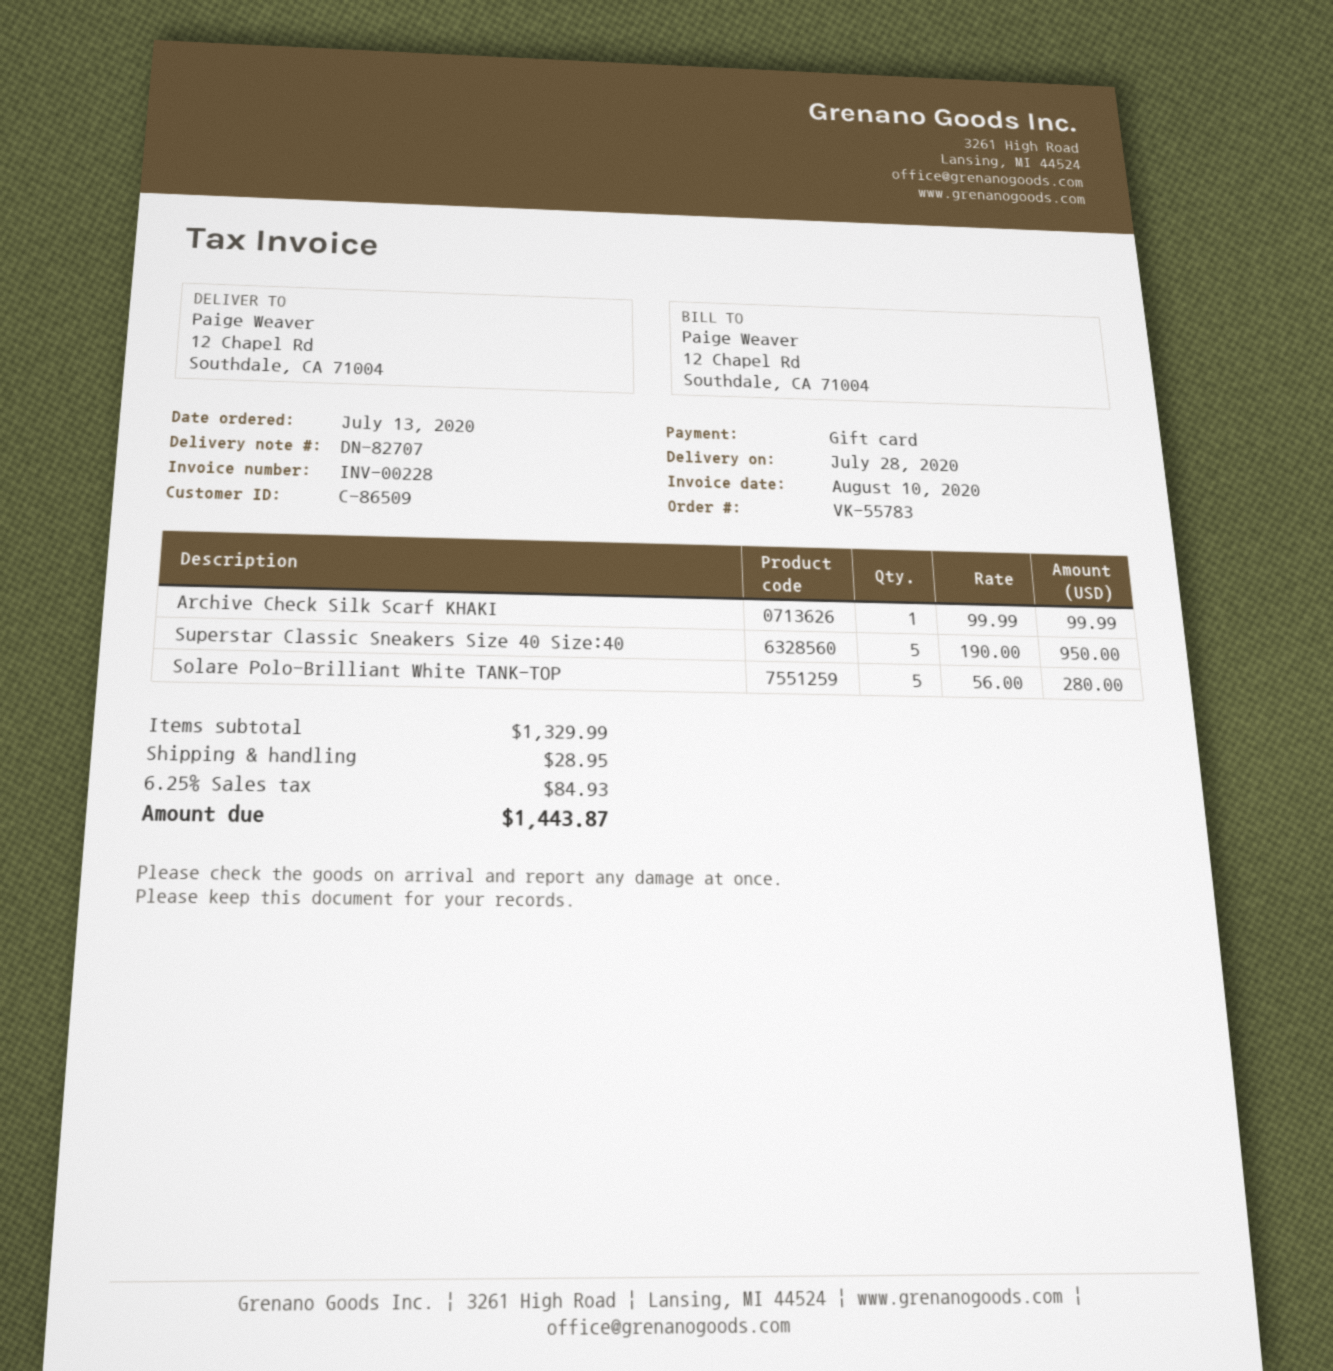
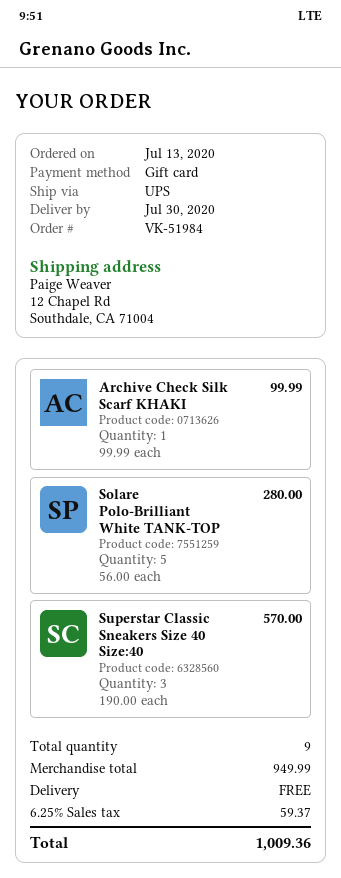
order number: VK-55783 -> VK-51984
delivery date: 2020-07-28 -> 2020-07-30
Superstar Classic Sneakers Size 40 Size:40: 5 x 190.00 = 950.00 -> 3 x 190.00 = 570.00
subtotal: 1329.99 -> 949.99
shipping: 28.95 -> 0.00
tax: 6.25% = 84.93 -> 6.25% = 59.37
total: 1443.87 -> 1009.36

